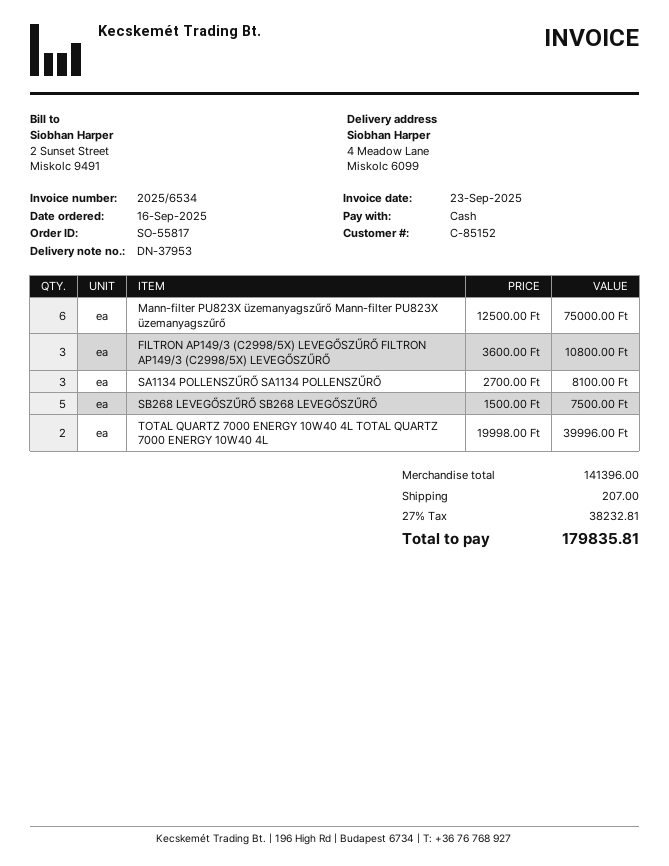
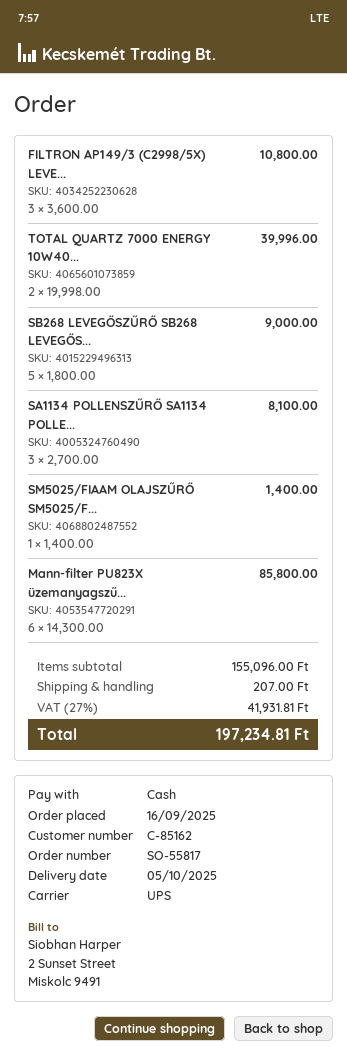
customer number: C-85152 -> C-85162
Mann-filter PU823X üzemanyagszűrő Mann-filter PU823X üzemanyagszűrő: 6 x 12500.00 = 75000.00 -> 6 x 14300.00 = 85800.00
SB268 LEVEGŐSZŰRŐ SB268 LEVEGŐSZŰRŐ: 5 x 1500.00 = 7500.00 -> 5 x 1800.00 = 9000.00
SM5025/FIAAM OLAJSZŰRŐ SM5025/F...: none -> 1 x 1400.00 = 1400.00
subtotal: 141396.00 -> 155096.00
tax: 27% = 38232.81 -> 27% = 41931.81
total: 179835.81 -> 197234.81

